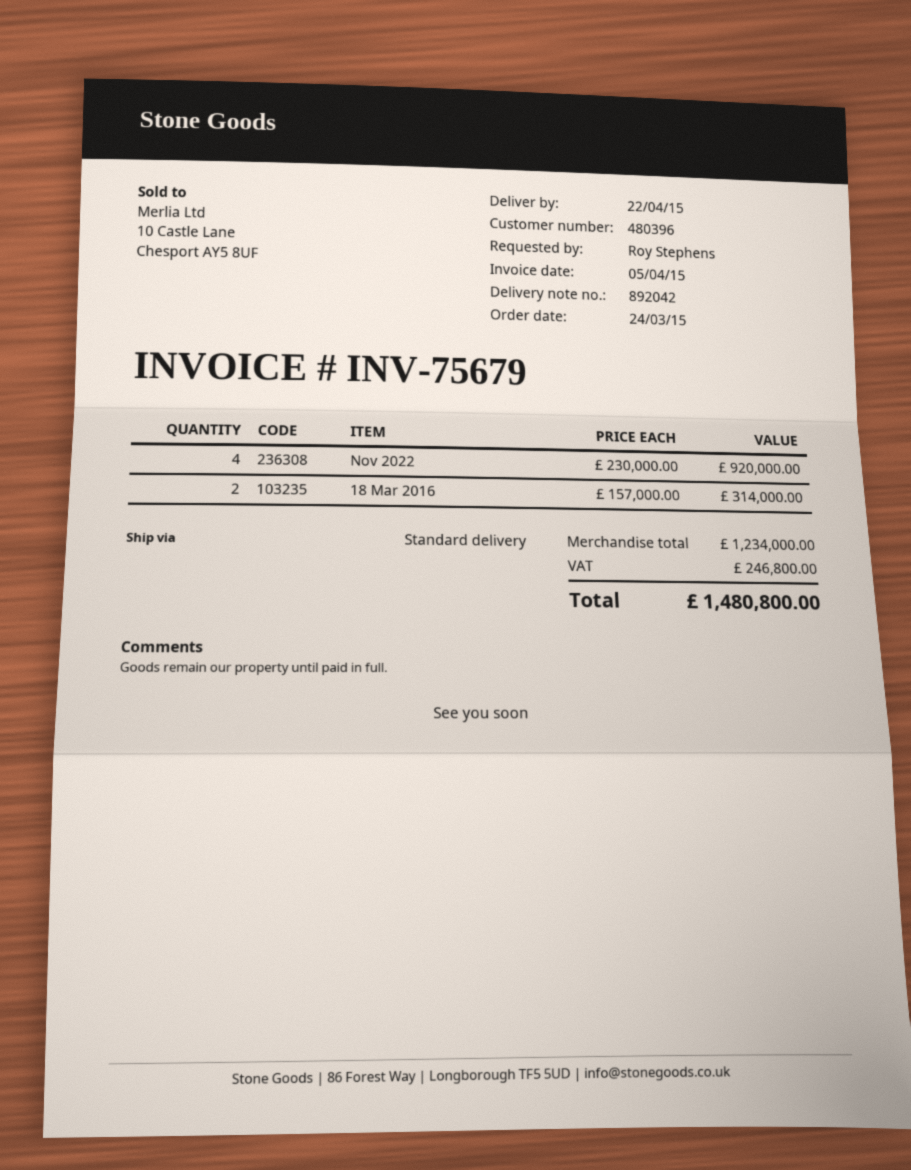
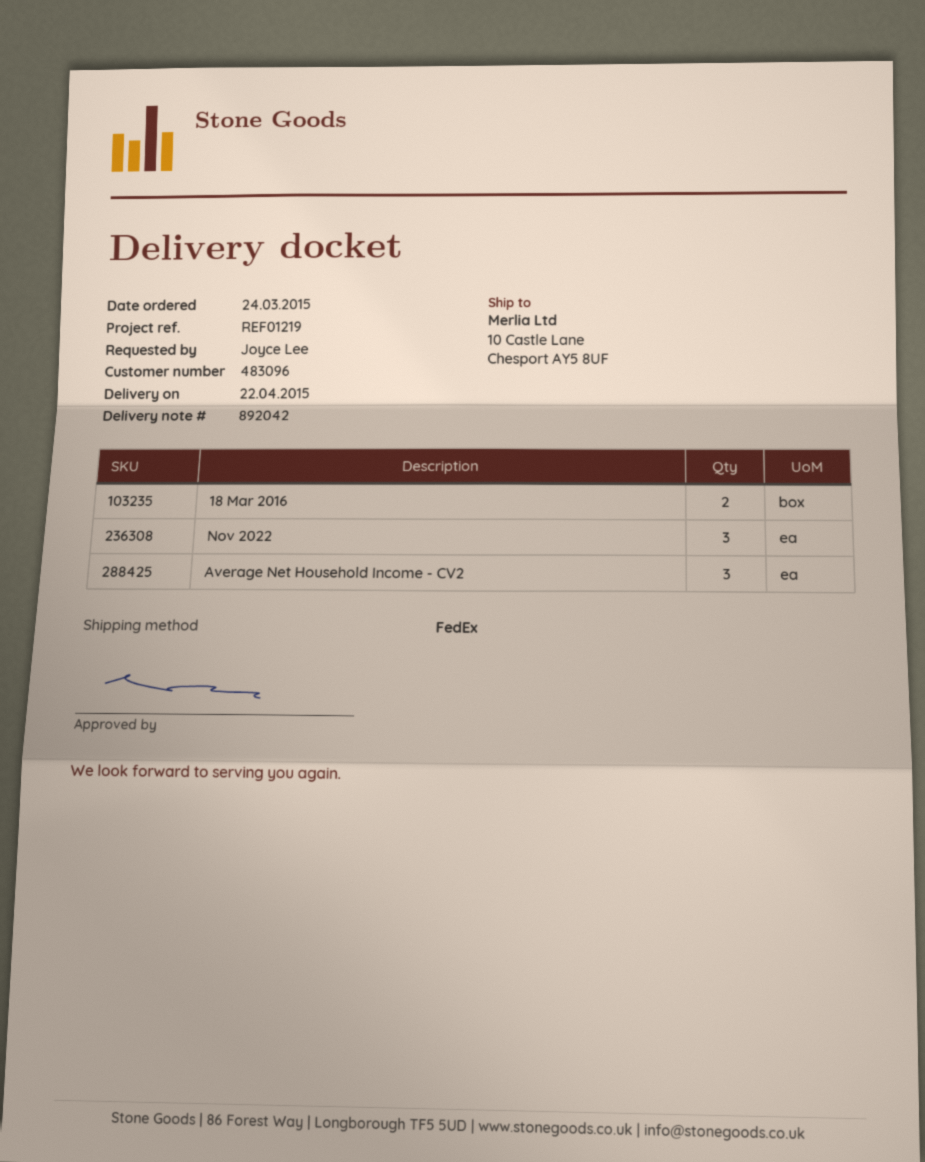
customer number: 480396 -> 483096
ordered by: Roy Stephens -> Joyce Lee
shipping method: standard -> FedEx
Nov 2022: 4 -> 3
Average Net Household Income - CV2: none -> 3

